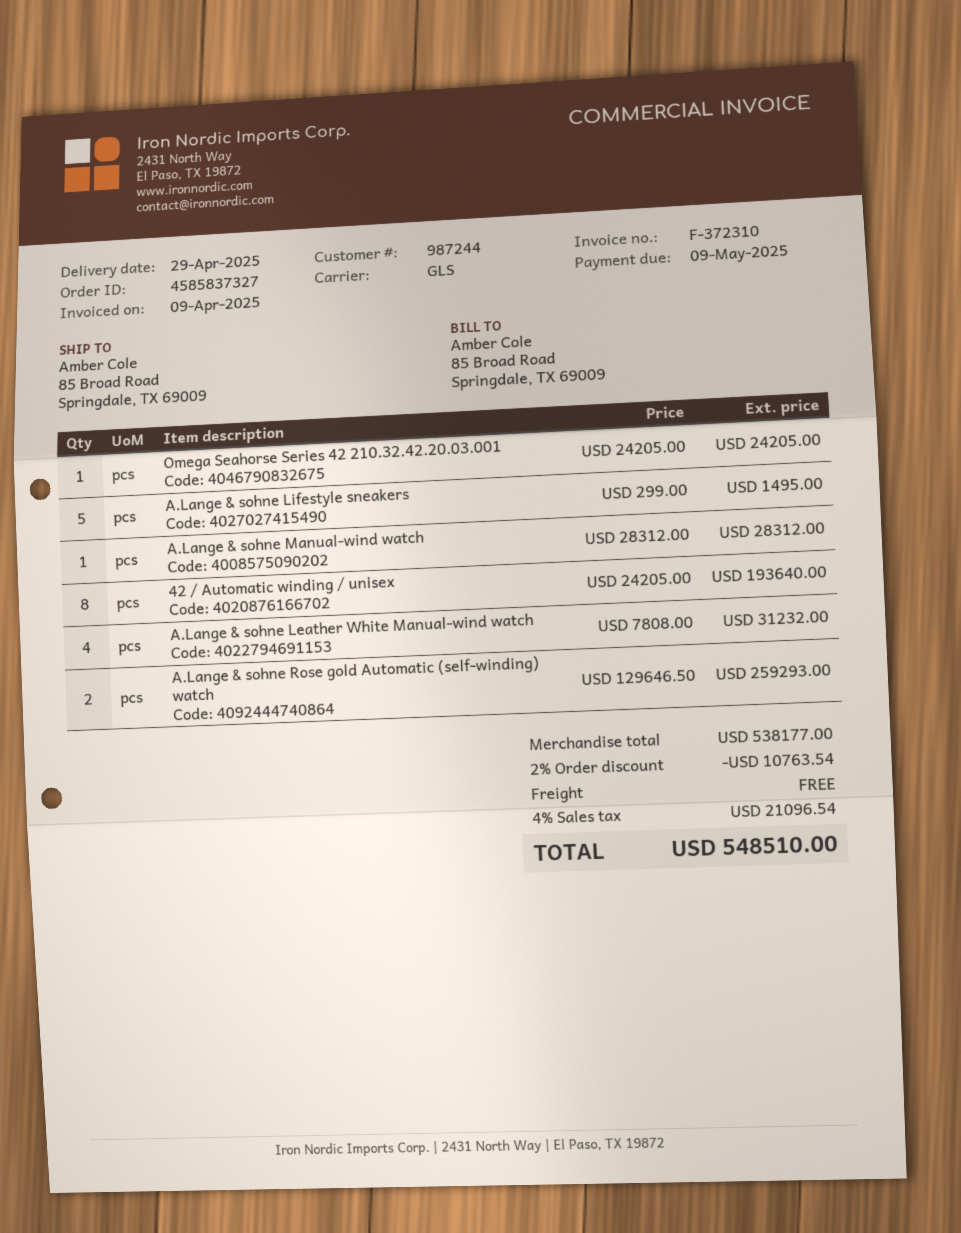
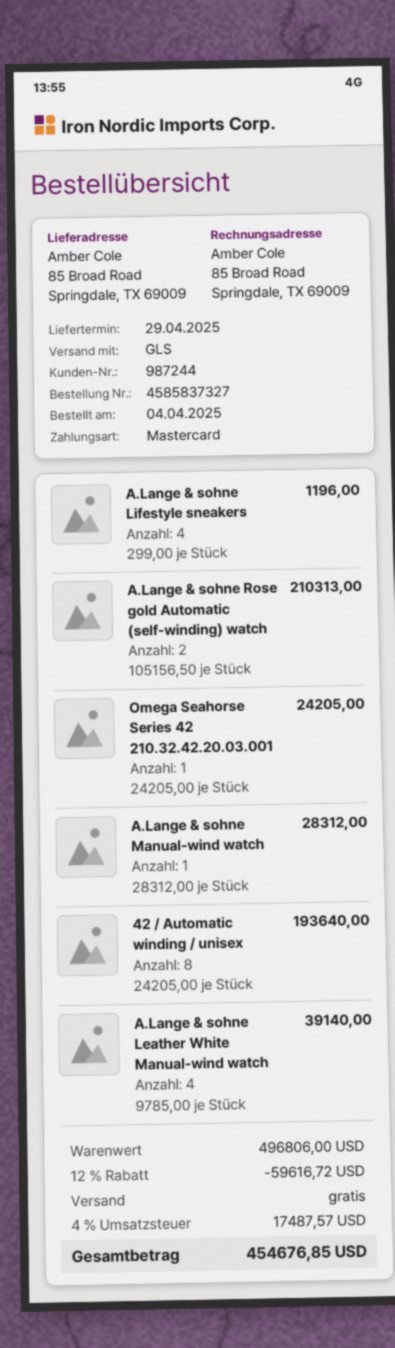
A.Lange & sohne Lifestyle sneakers: 5 x 299.00 = 1495.00 -> 4 x 299.00 = 1196.00
A.Lange & sohne Leather White Manual-wind watch: 4 x 7808.00 = 31232.00 -> 4 x 9785.00 = 39140.00
A.Lange & sohne Rose gold Automatic (self-winding) watch: 2 x 129646.50 = 259293.00 -> 2 x 105156.50 = 210313.00
subtotal: 538177.00 -> 496806.00
discount: 2% = 10763.54 -> 12% = 59616.72
tax: 4% = 21096.54 -> 4% = 17487.57
total: 548510.00 -> 454676.85

